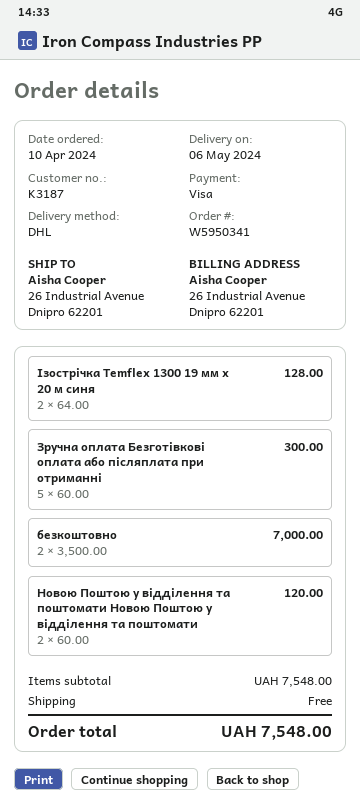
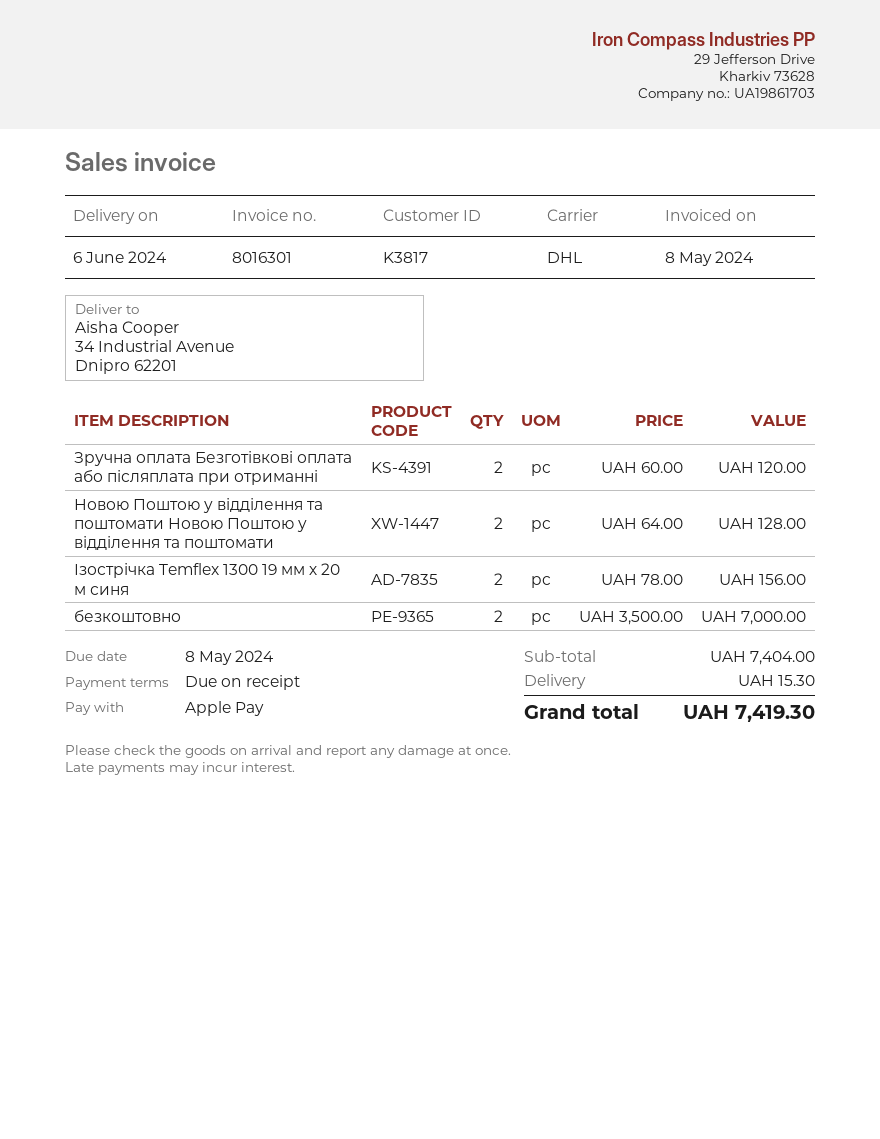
delivery date: 2024-05-06 -> 2024-06-06
customer number: K3187 -> K3817
payment method: Visa -> Apple Pay
ship to: 26 Industrial Avenue, Dnipro 62201 -> 34 Industrial Avenue, Dnipro 62201
Ізострічка Temflex 1300 19 мм х 20 м синя: 2 x 64.00 = 128.00 -> 2 x 78.00 = 156.00
Зручна оплата Безготівкові оплата або післяплата при отриманні: 5 x 60.00 = 300.00 -> 2 x 60.00 = 120.00
Новою Поштою у відділення та поштомати Новою Поштою у відділення та поштомати: 2 x 60.00 = 120.00 -> 2 x 64.00 = 128.00
subtotal: 7548.00 -> 7404.00
shipping: 0.00 -> 15.30
total: 7548.00 -> 7419.30

